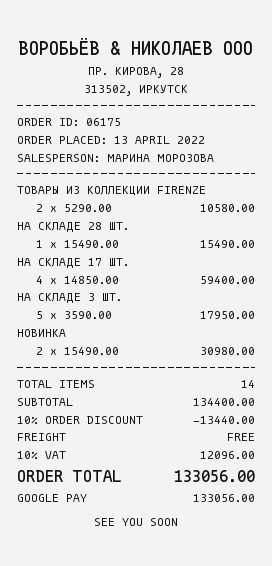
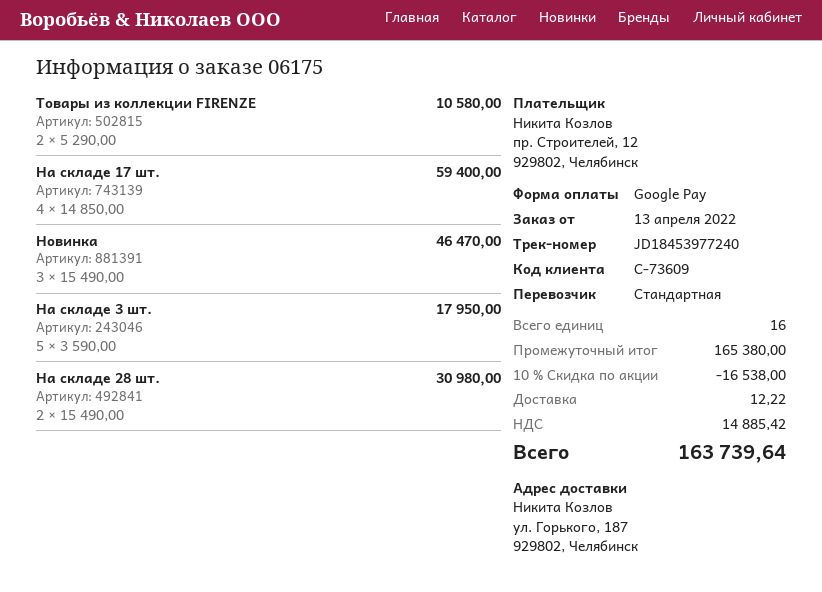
НА СКЛАДЕ 28 ШТ.: 1 x 15490.00 = 15490.00 -> 2 x 15490.00 = 30980.00
НОВИНКА: 2 x 15490.00 = 30980.00 -> 3 x 15490.00 = 46470.00
total quantity: 14 -> 16
subtotal: 134400.00 -> 165380.00
discount: 10% = 13440.00 -> 10% = 16538.00
shipping: 0.00 -> 12.22
tax: 12096.00 -> 14885.42
total: 133056.00 -> 163739.64

